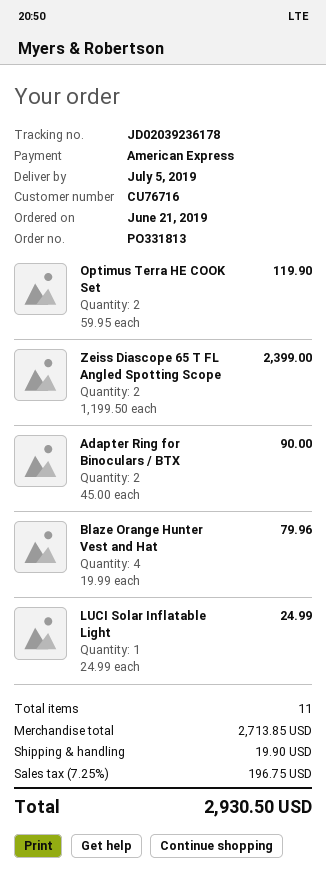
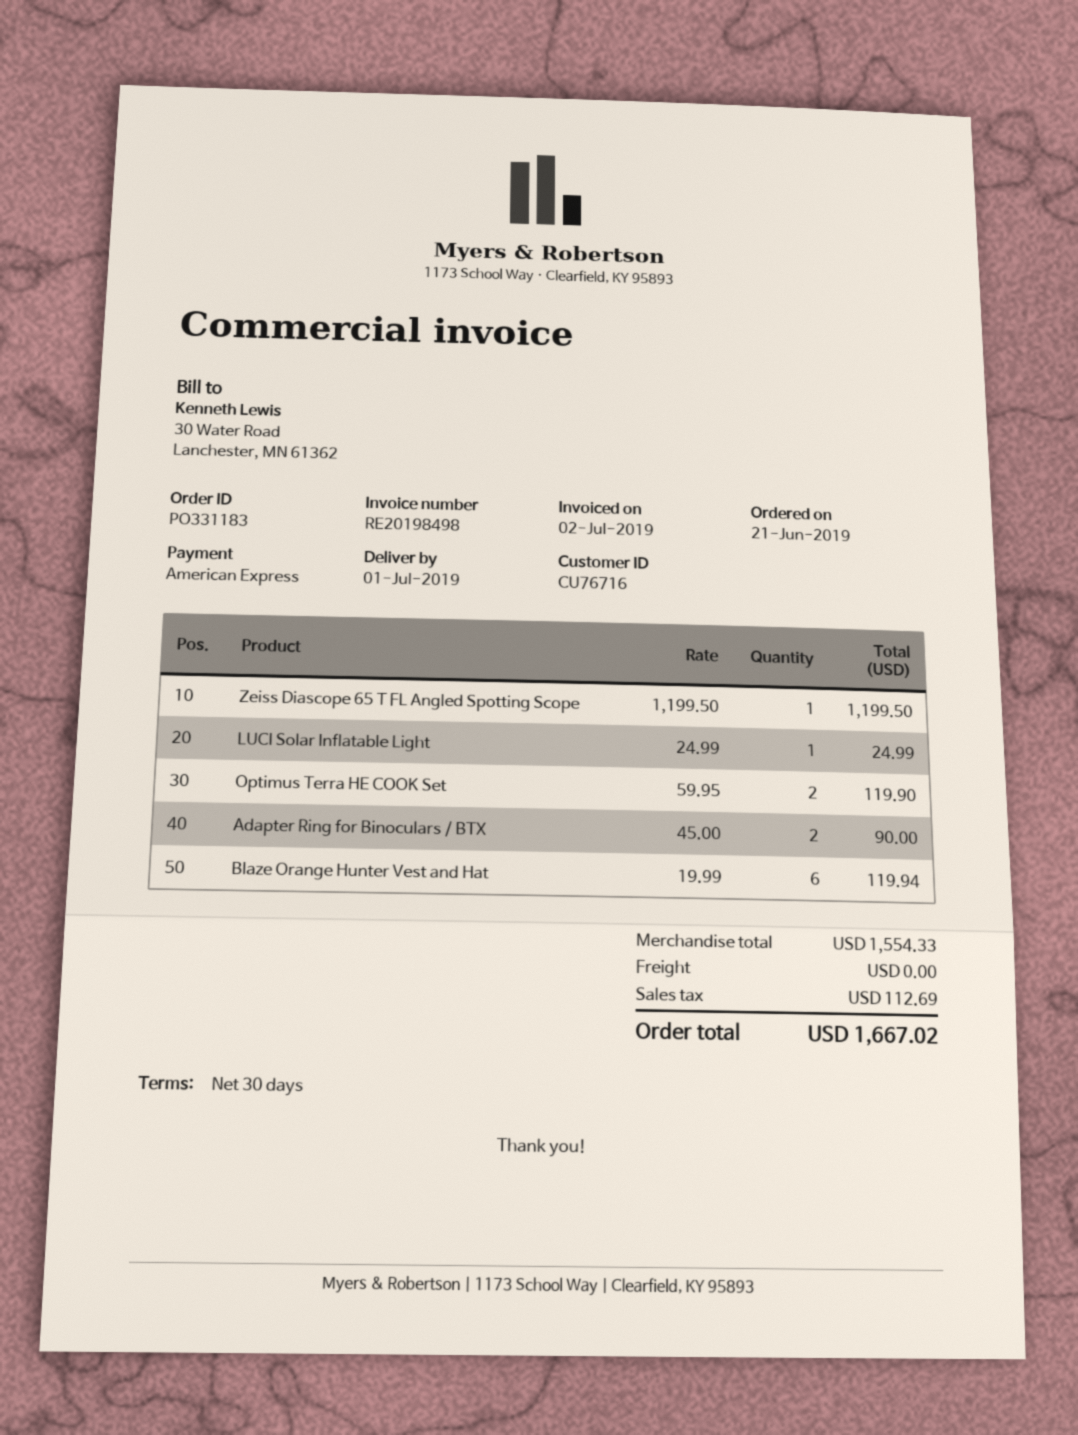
order number: PO331813 -> PO331183
delivery date: 2019-07-05 -> 2019-07-01
Zeiss Diascope 65 T FL Angled Spotting Scope: 2 x 1199.50 = 2399.00 -> 1 x 1199.50 = 1199.50
Blaze Orange Hunter Vest and Hat: 4 x 19.99 = 79.96 -> 6 x 19.99 = 119.94
subtotal: 2713.85 -> 1554.33
shipping: 19.90 -> 0.00
tax: 196.75 -> 112.69
total: 2930.50 -> 1667.02

